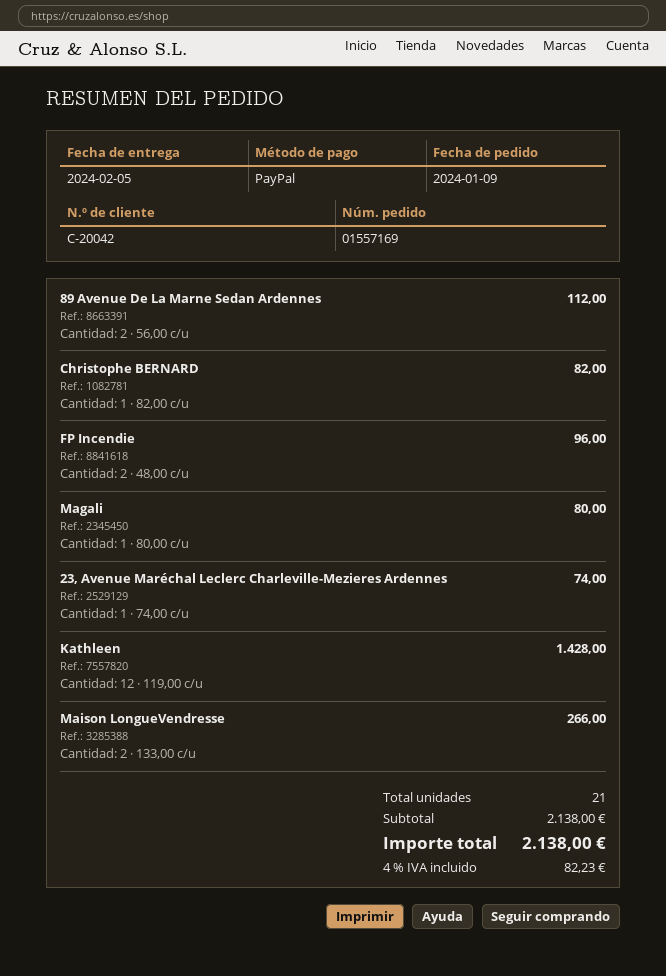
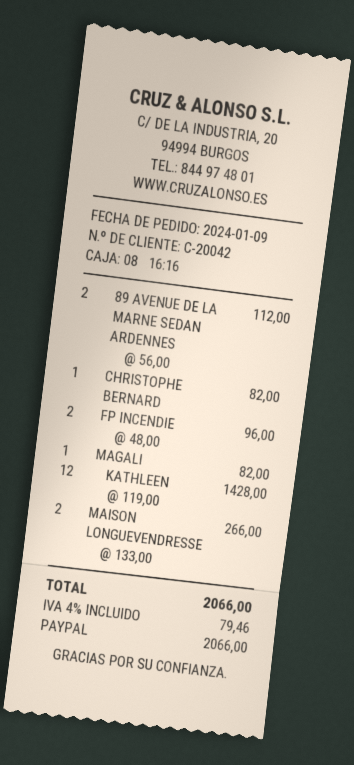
Magali: 1 x 80.00 = 80.00 -> 1 x 82.00 = 82.00
23, Avenue Maréchal Leclerc Charleville-Mezieres Ardennes: 1 x 74.00 = 74.00 -> none
tax: 4% = 82.23 -> 4% = 79.46
total: 2138.00 -> 2066.00

